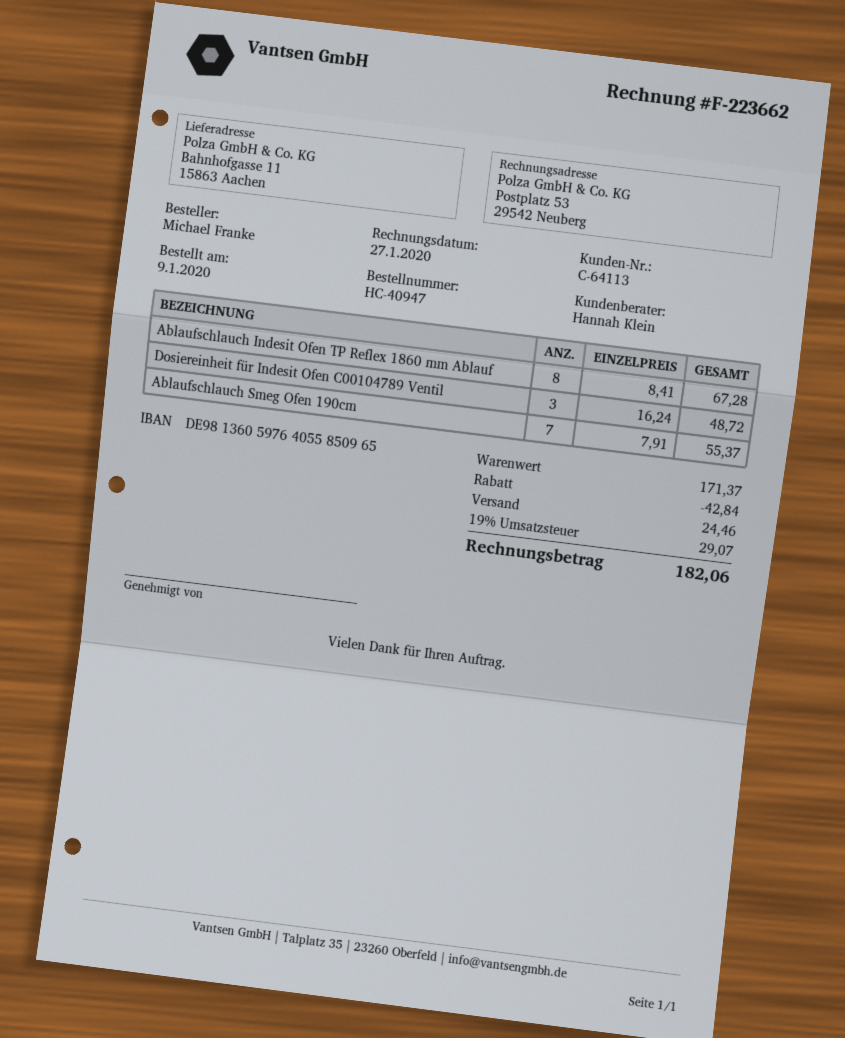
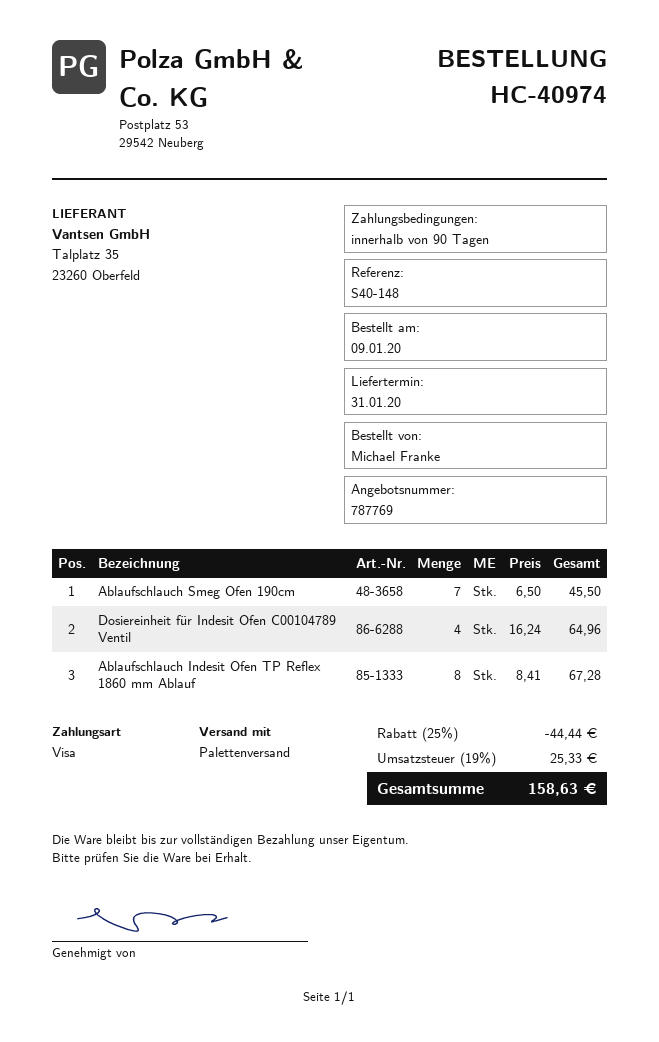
order number: HC-40947 -> HC-40974
Dosiereinheit für Indesit Ofen C00104789 Ventil: 3 x 16.24 = 48.72 -> 4 x 16.24 = 64.96
Ablaufschlauch Smeg Ofen 190cm: 7 x 7.91 = 55.37 -> 7 x 6.50 = 45.50
discount: 42.84 -> 44.44
shipping: 24.46 -> none
tax: 19% = 29.07 -> 19% = 25.33
total: 182.06 -> 158.63

